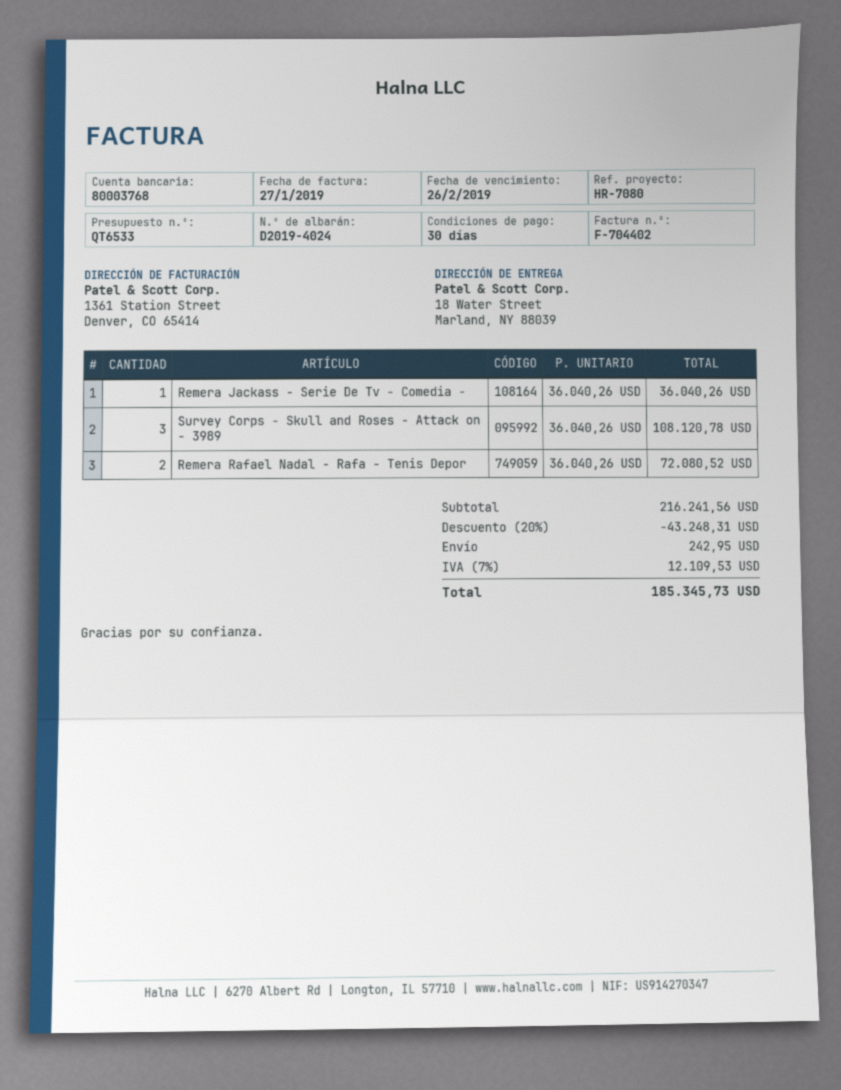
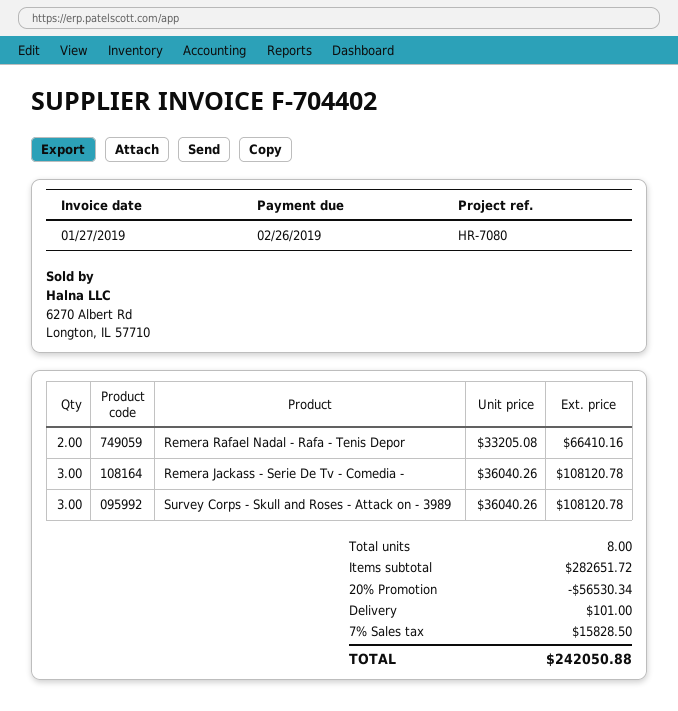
Remera Jackass - Serie De Tv - Comedia -: 1 x 36040.26 = 36040.26 -> 3 x 36040.26 = 108120.78
Remera Rafael Nadal - Rafa - Tenis Depor: 2 x 36040.26 = 72080.52 -> 2 x 33205.08 = 66410.16
subtotal: 216241.56 -> 282651.72
discount: 20% = 43248.31 -> 20% = 56530.34
shipping: 242.95 -> 101.00
tax: 7% = 12109.53 -> 7% = 15828.50
total: 185345.73 -> 242050.88

